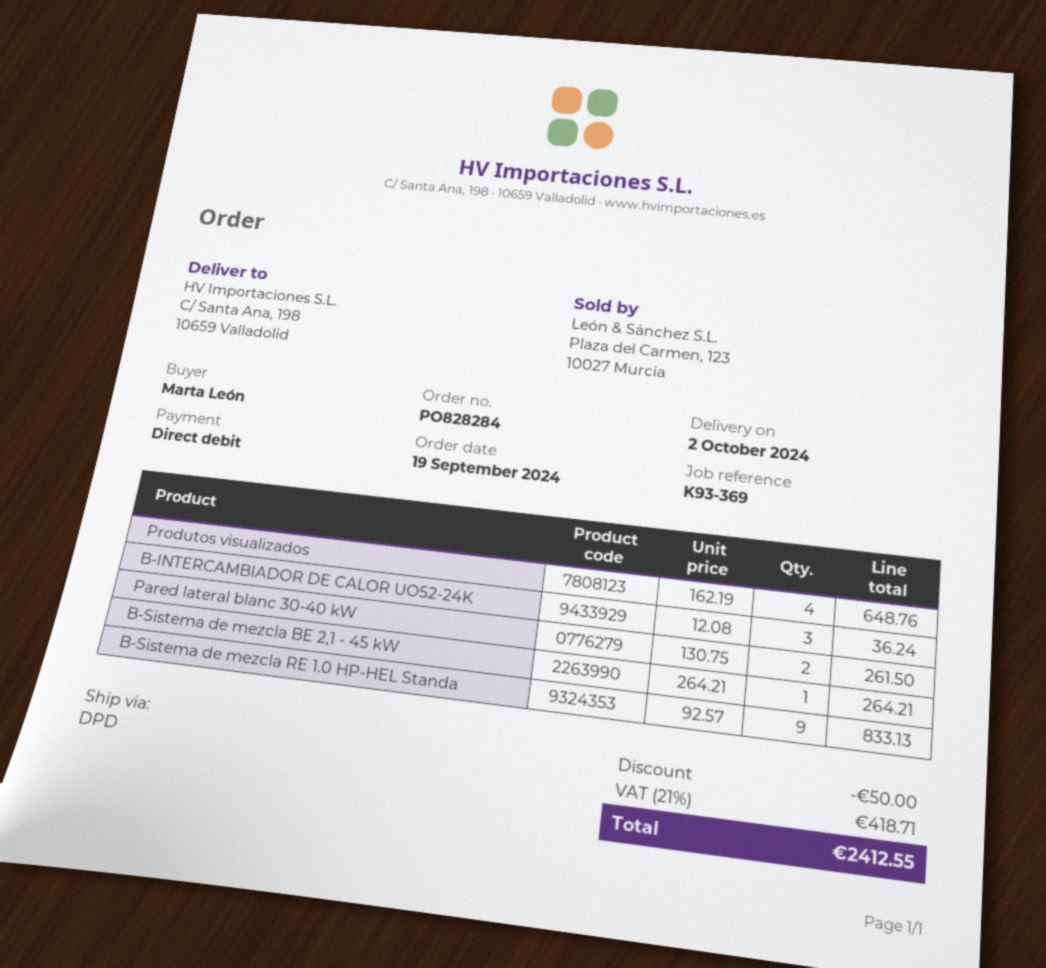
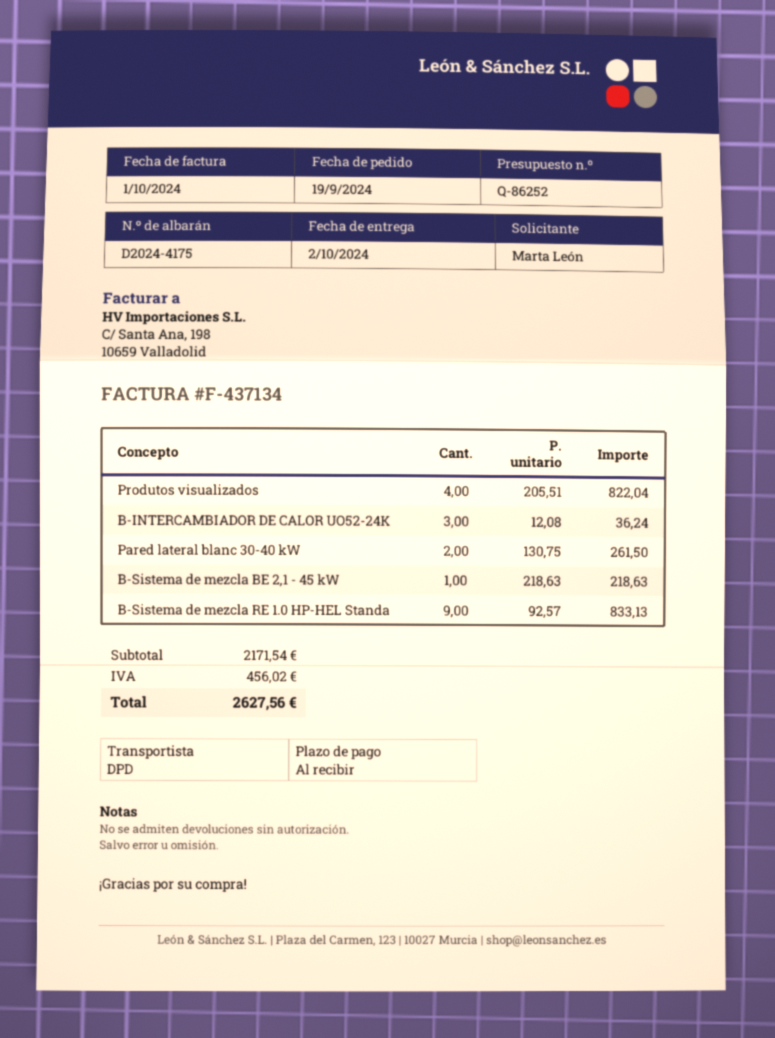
Produtos visualizados: 4 x 162.19 = 648.76 -> 4 x 205.51 = 822.04
B-Sistema de mezcla BE 2,1 - 45 kW: 1 x 264.21 = 264.21 -> 1 x 218.63 = 218.63
discount: 50.00 -> none
tax: 418.71 -> 456.02
total: 2412.55 -> 2627.56

